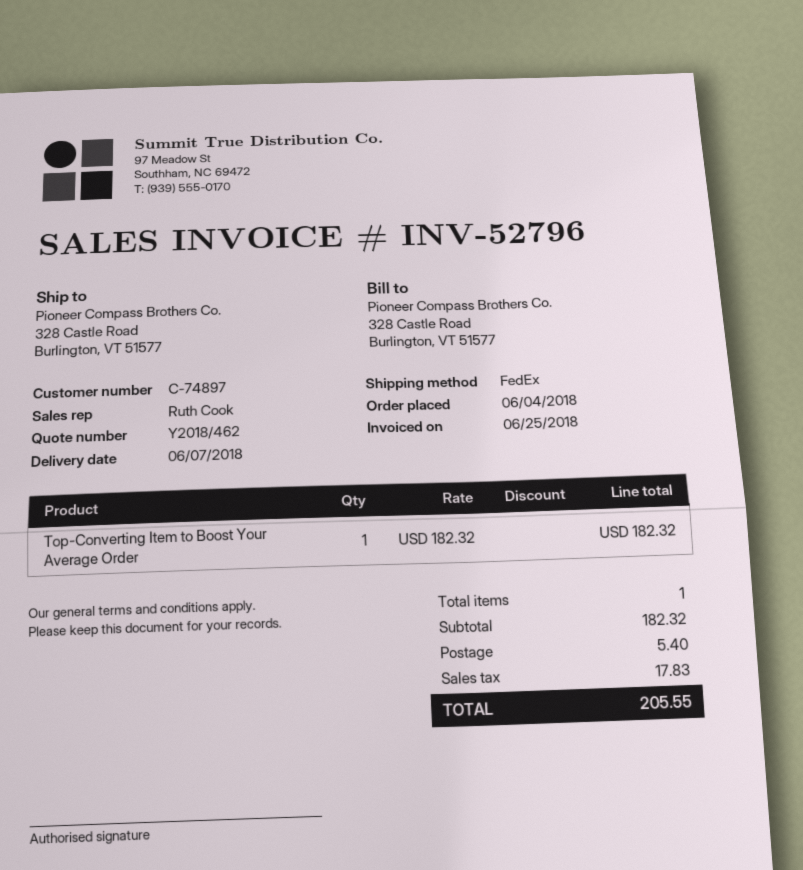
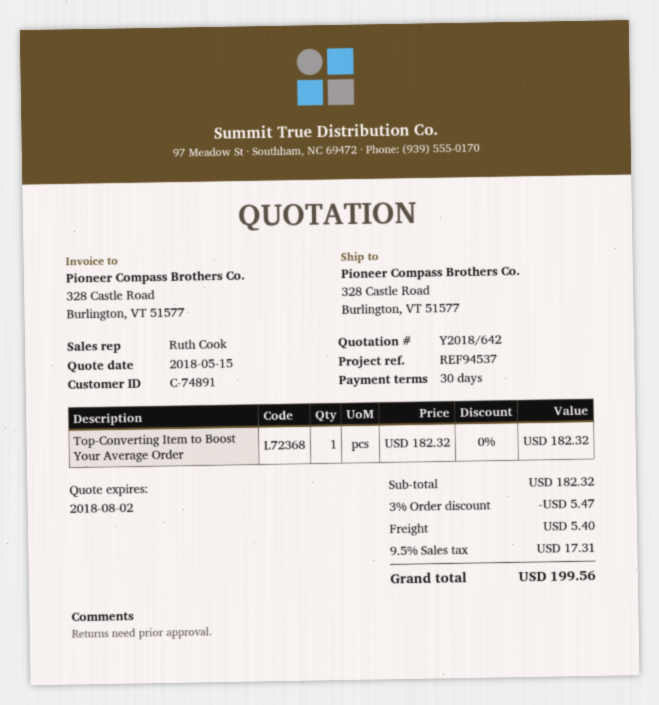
quote number: Y2018/462 -> Y2018/642
customer number: C-74897 -> C-74891
discount: none -> 3% = 5.47
tax: 17.83 -> 17.31
total: 205.55 -> 199.56

